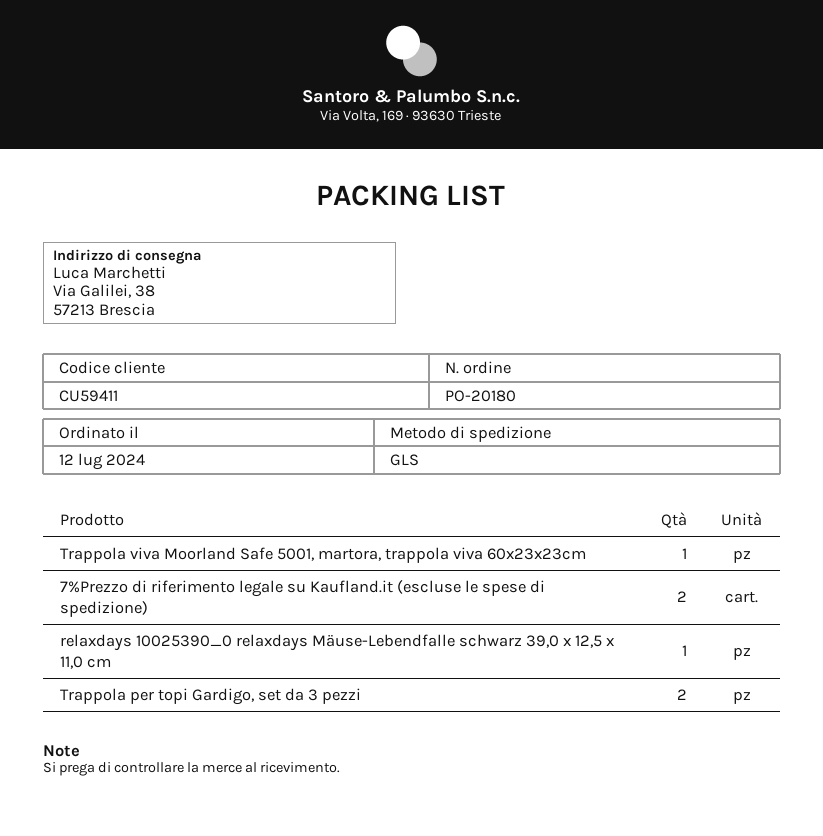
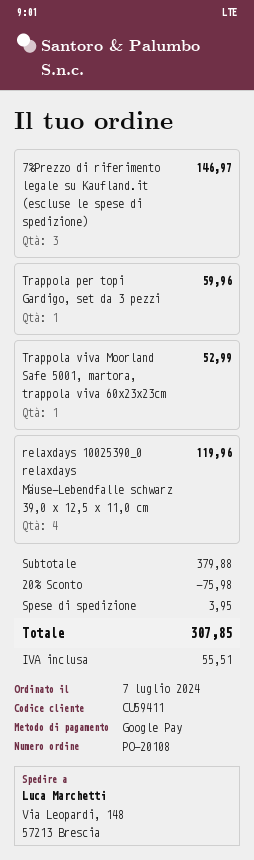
order number: PO-20180 -> PO-20108
order date: 2024-07-12 -> 2024-07-07
ship to: Via Galilei, 38, 57213 Brescia -> Via Leopardi, 148, 57213 Brescia
7%Prezzo di riferimento legale su Kaufland.it (escluse le spese di spedizione): 2 -> 3
relaxdays 10025390_0 relaxdays Mäuse-Lebendfalle schwarz 39,0 x 12,5 x 11,0 cm: 1 -> 4
Trappola per topi Gardigo, set da 3 pezzi: 2 -> 1

